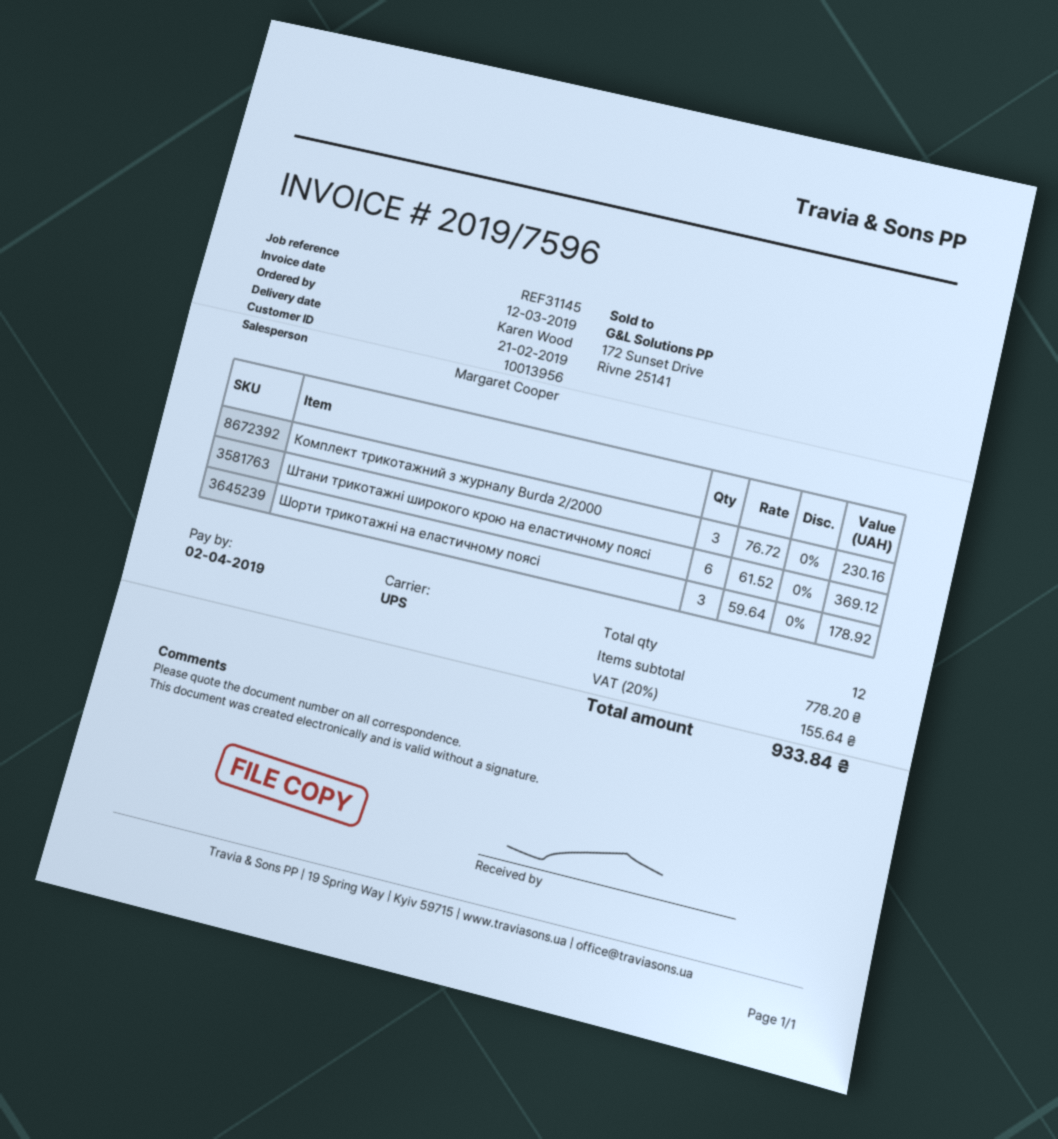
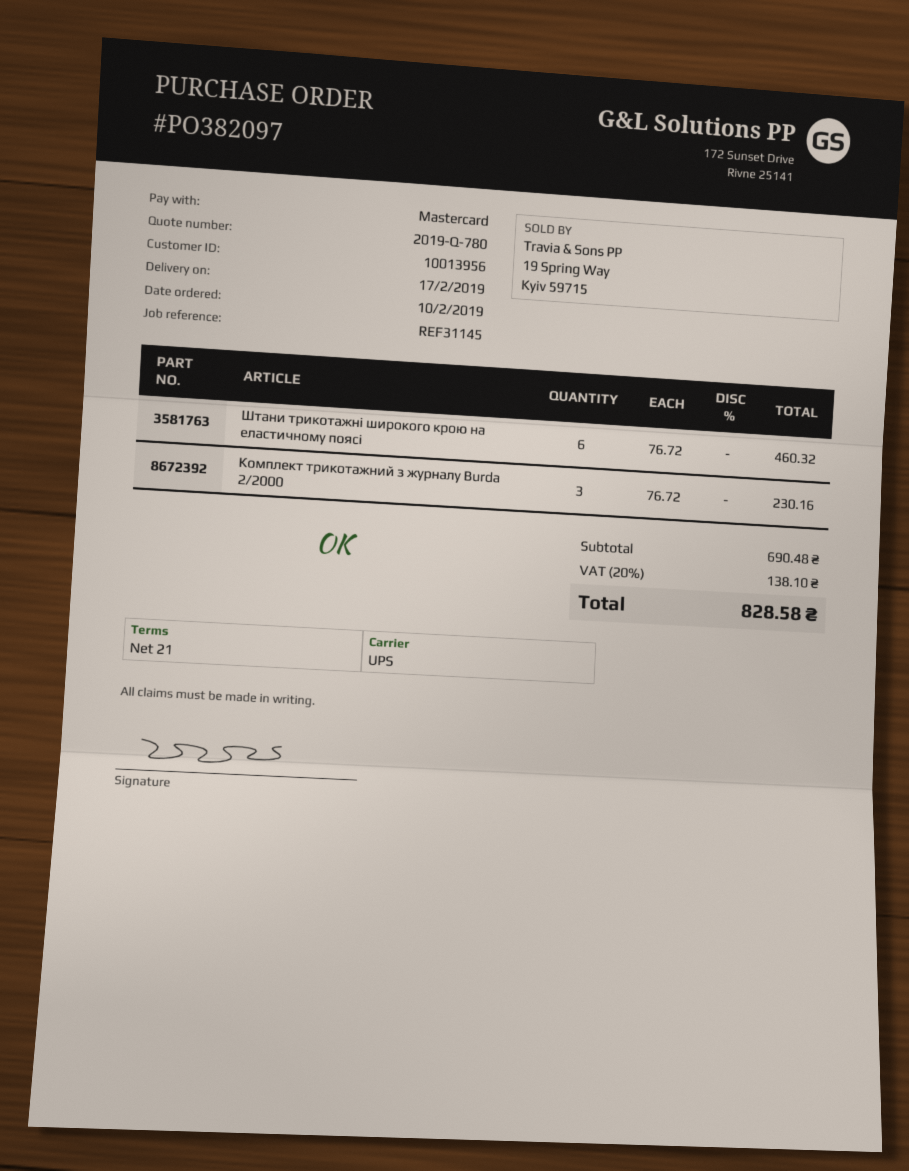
delivery date: 2019-02-21 -> 2019-02-17
Штани трикотажні широкого крою на еластичному поясі: 6 x 61.52 = 369.12 -> 6 x 76.72 = 460.32
Шорти трикотажні на еластичному поясі: 3 x 59.64 = 178.92 -> none
subtotal: 778.20 -> 690.48
tax: 20% = 155.64 -> 20% = 138.10
total: 933.84 -> 828.58

